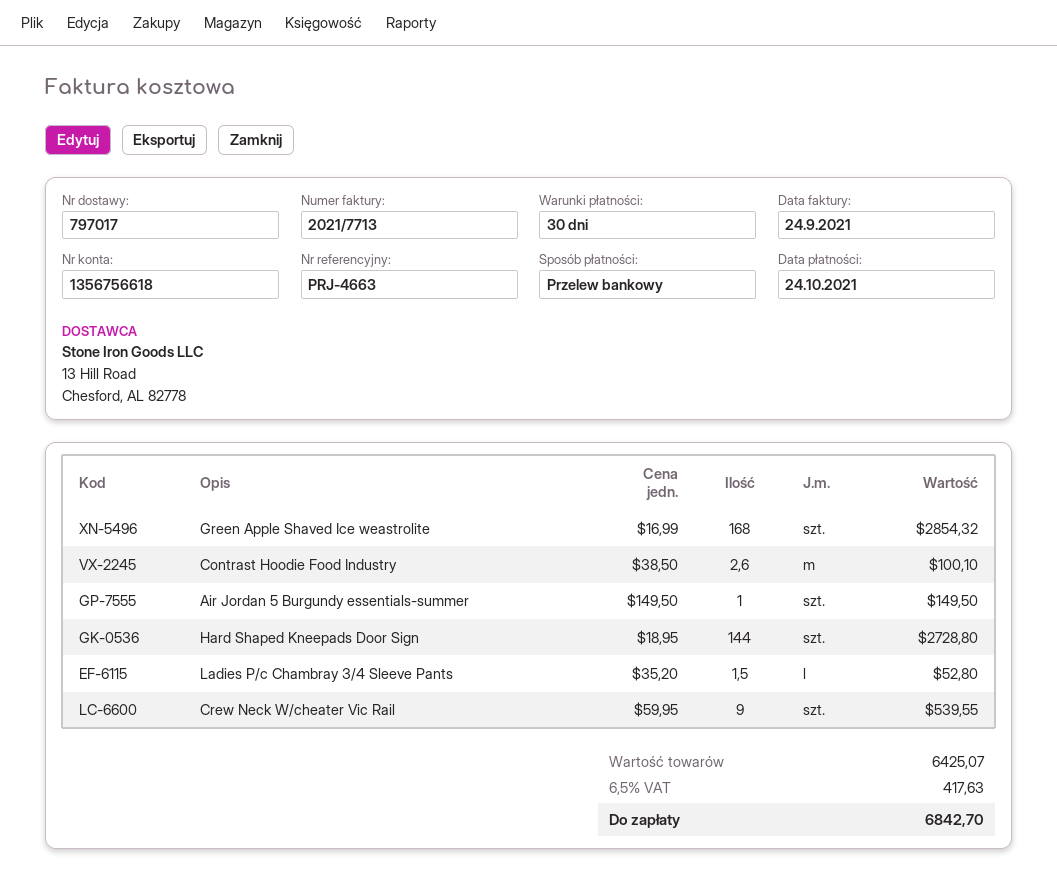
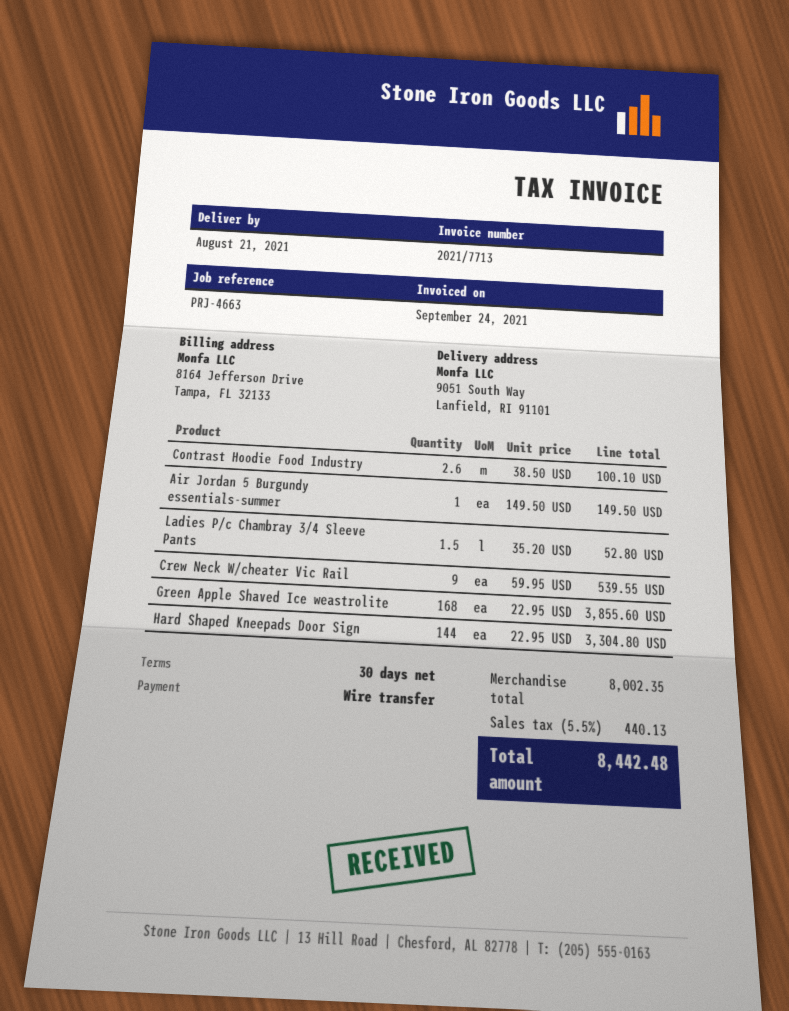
Green Apple Shaved Ice weastrolite: 168 x 16.99 = 2854.32 -> 168 x 22.95 = 3855.60
Hard Shaped Kneepads Door Sign: 144 x 18.95 = 2728.80 -> 144 x 22.95 = 3304.80
subtotal: 6425.07 -> 8002.35
tax: 6.5% = 417.63 -> 5.5% = 440.13
total: 6842.70 -> 8442.48

